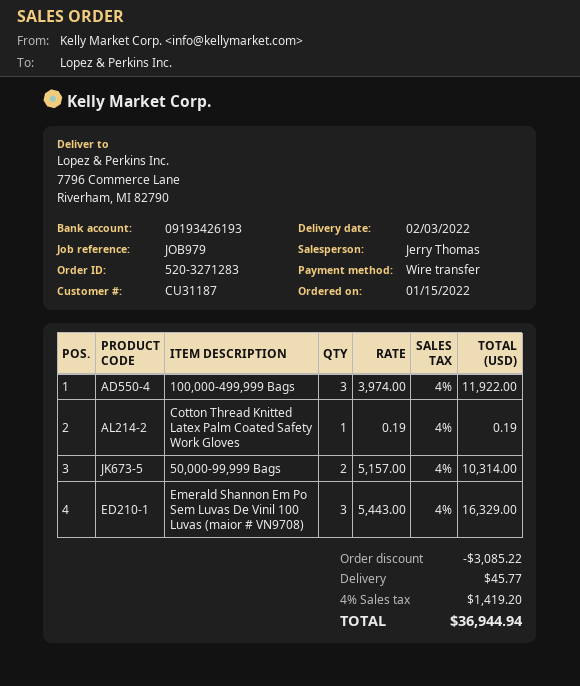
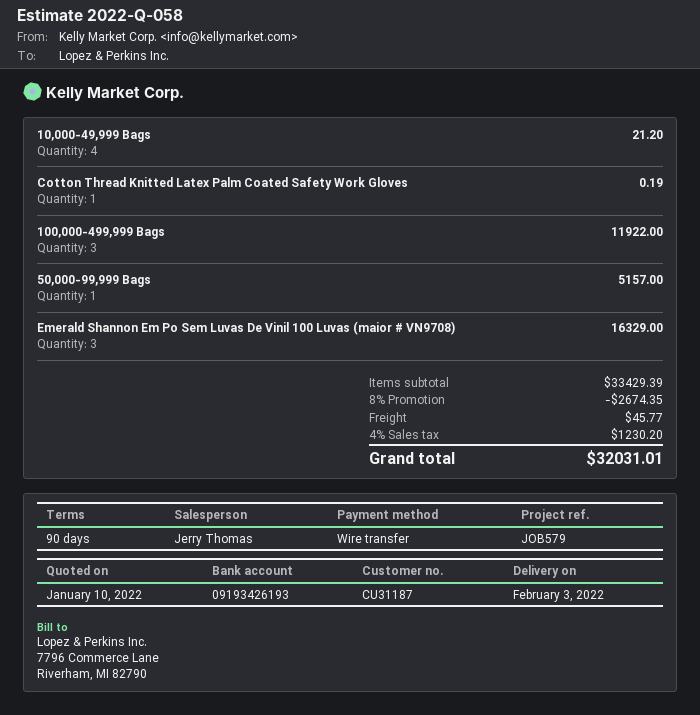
reference: JOB979 -> JOB579
50,000-99,999 Bags: 2 for 10314.00 -> 1 for 5157.00
10,000-49,999 Bags: none -> 4 for 21.20
discount: 3085.22 -> 2674.35
tax: 4% = 1419.20 -> 4% = 1230.20
total: 36944.94 -> 32031.01

